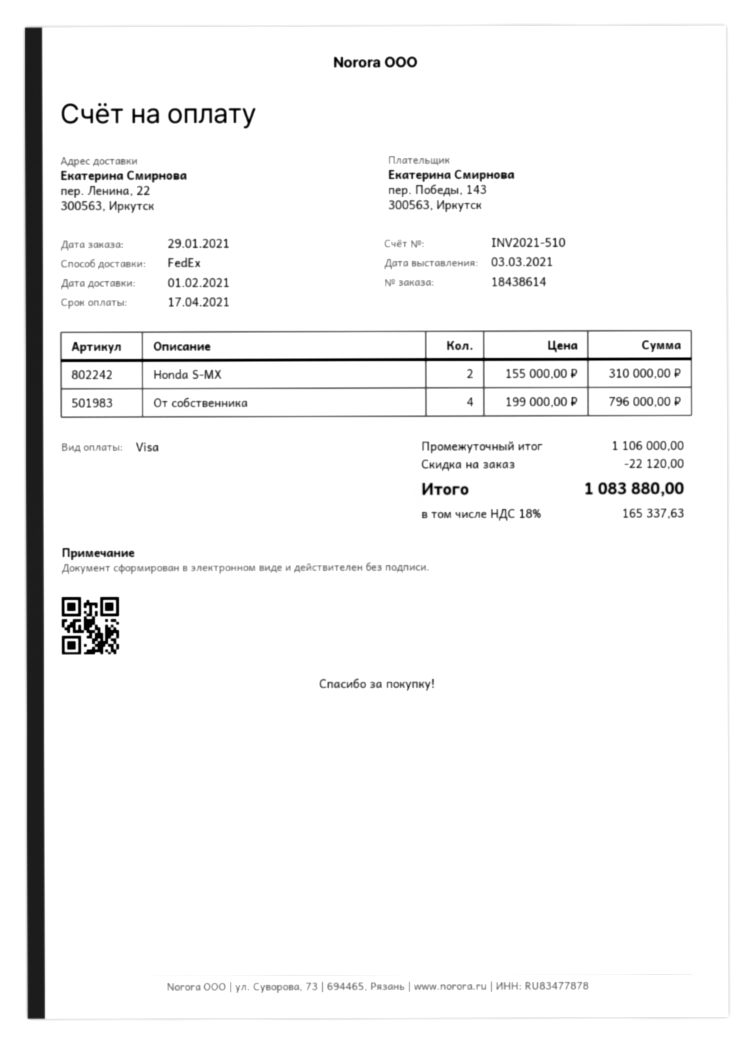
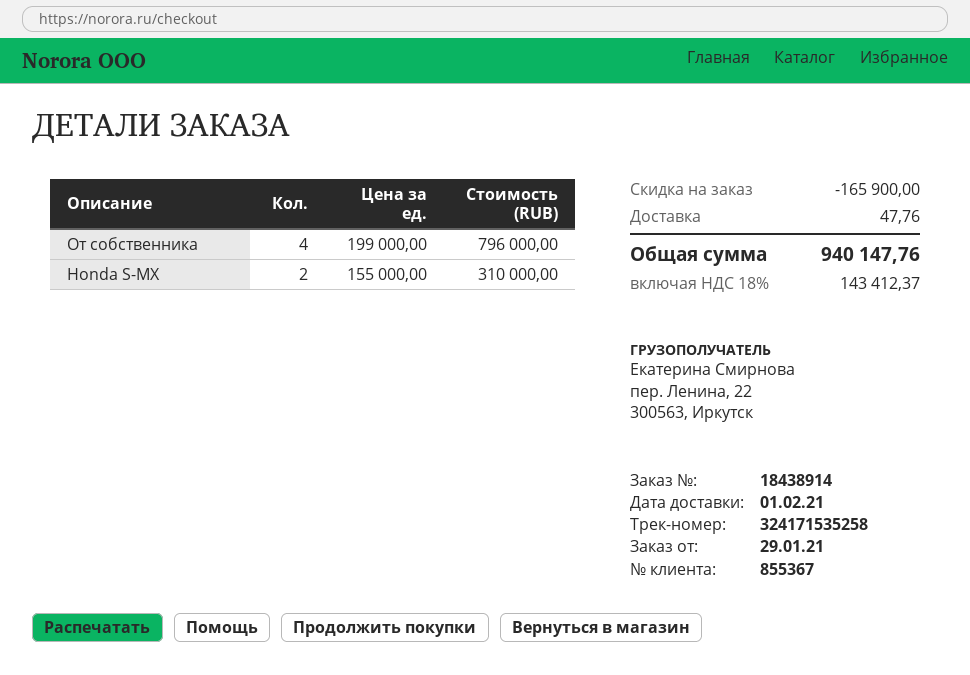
order number: 18438614 -> 18438914
discount: 22120.00 -> 165900.00
shipping: none -> 47.76
tax: 18% = 165337.63 -> 18% = 143412.37
total: 1083880.00 -> 940147.76

